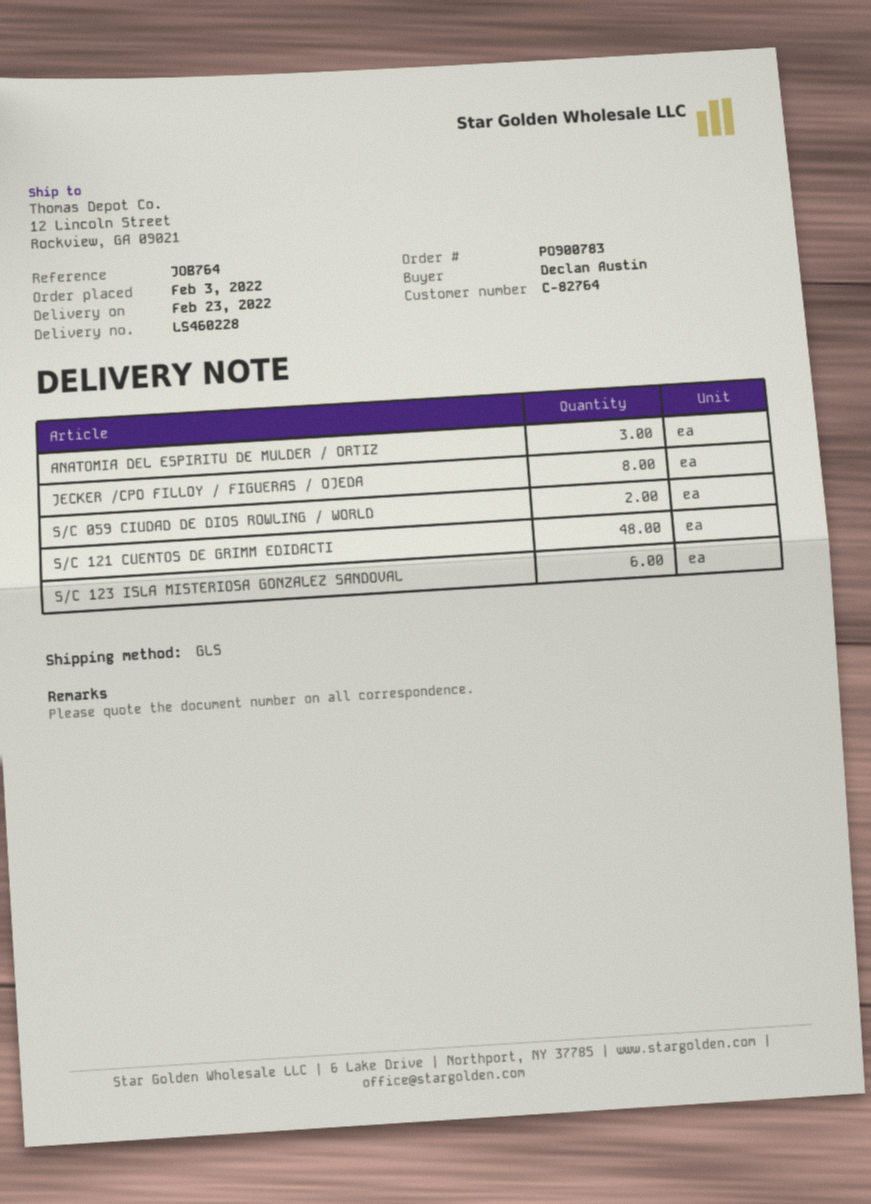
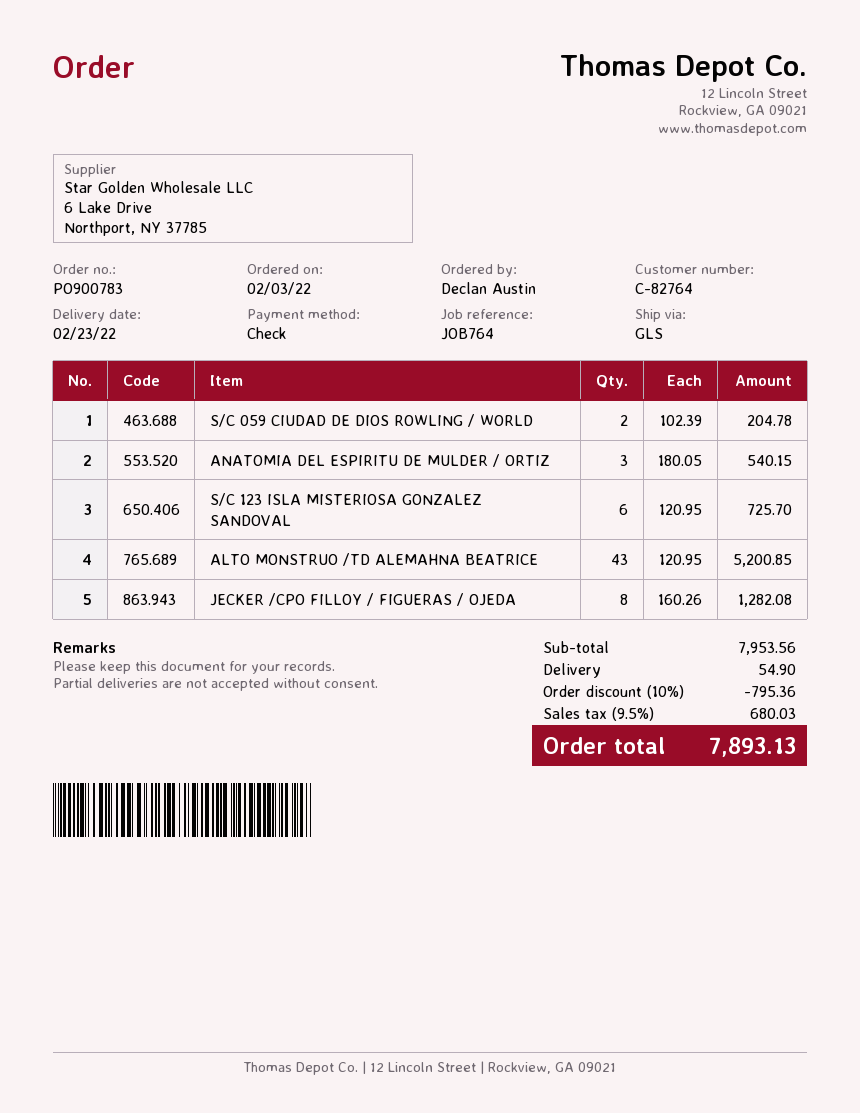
S/C 121 CUENTOS DE GRIMM EDIDACTI: 48 -> none
ALTO MONSTRUO /TD ALEMAHNA BEATRICE: none -> 43

